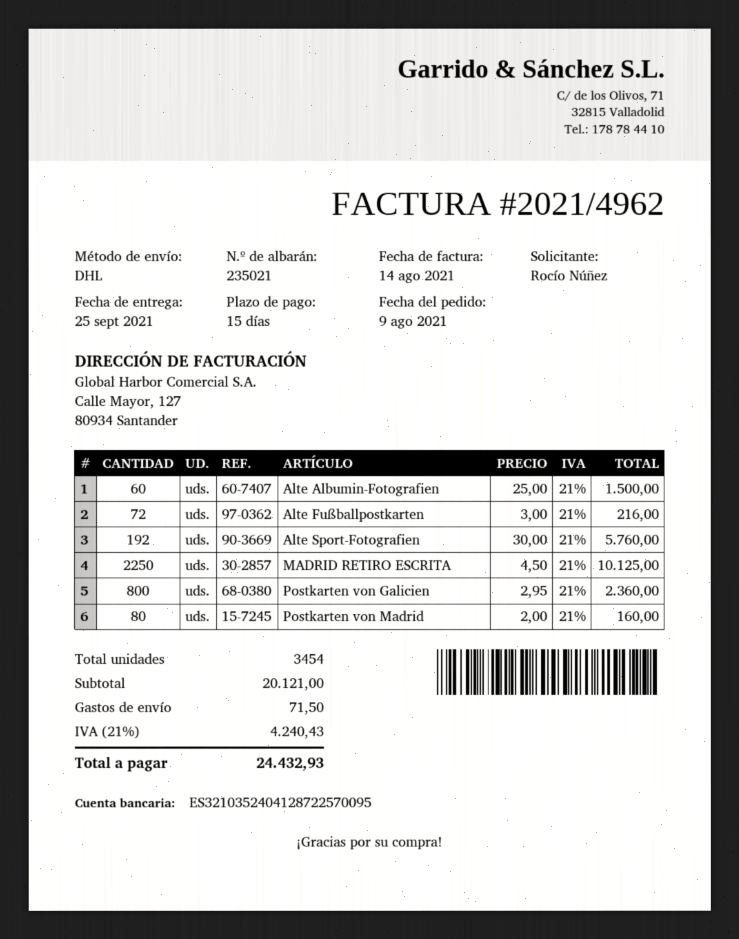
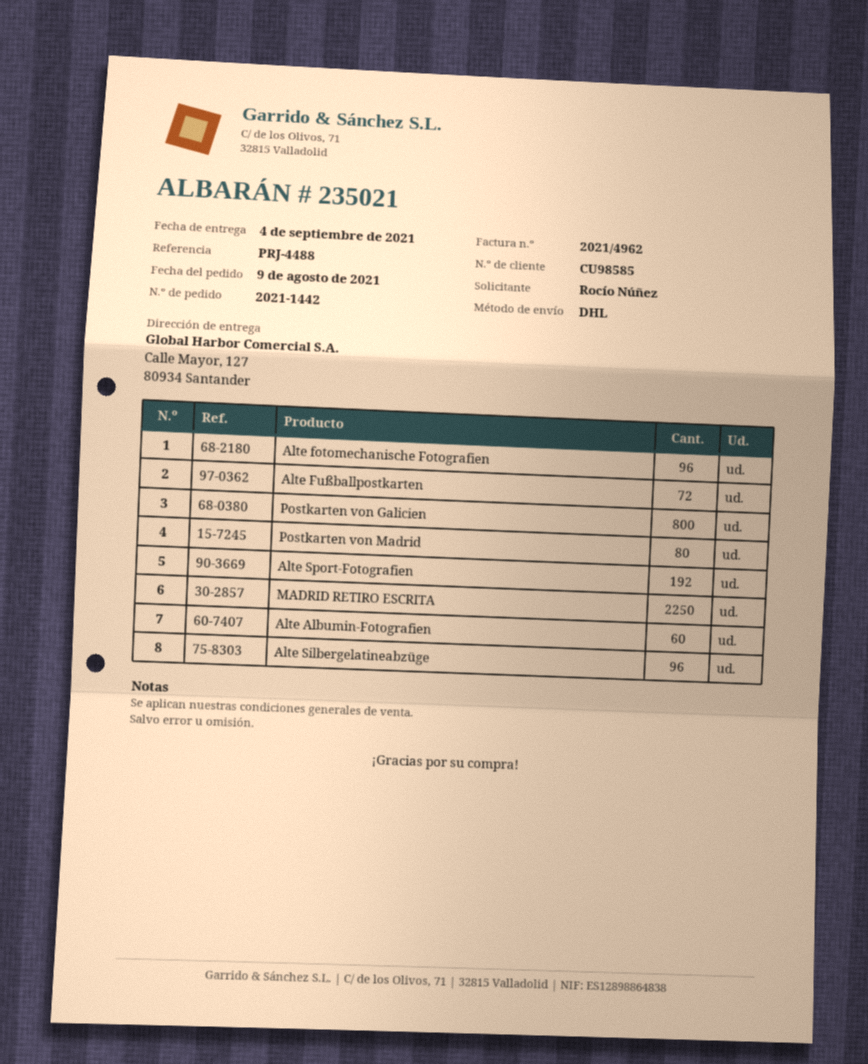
delivery date: 2021-09-25 -> 2021-09-04
Alte fotomechanische Fotografien: none -> 96
Alte Silbergelatineabzüge: none -> 96

